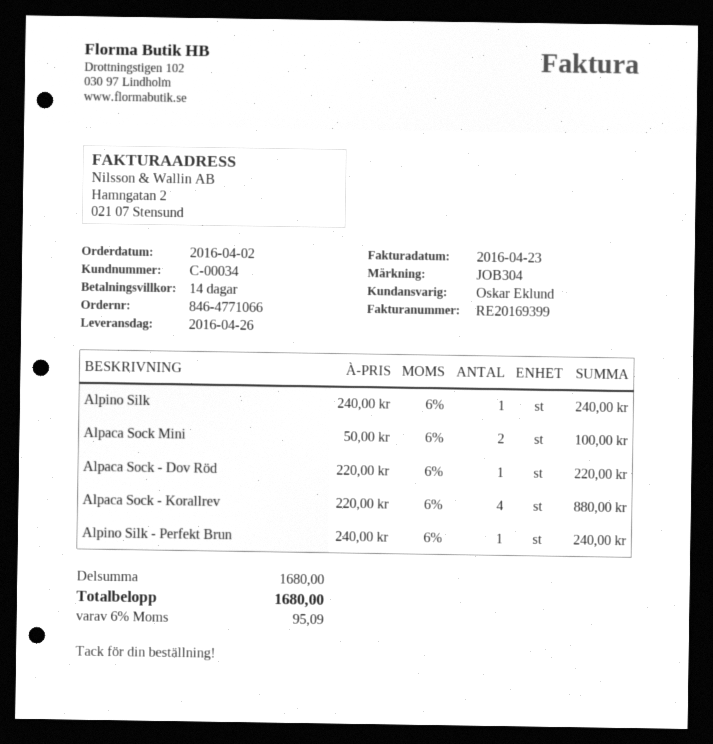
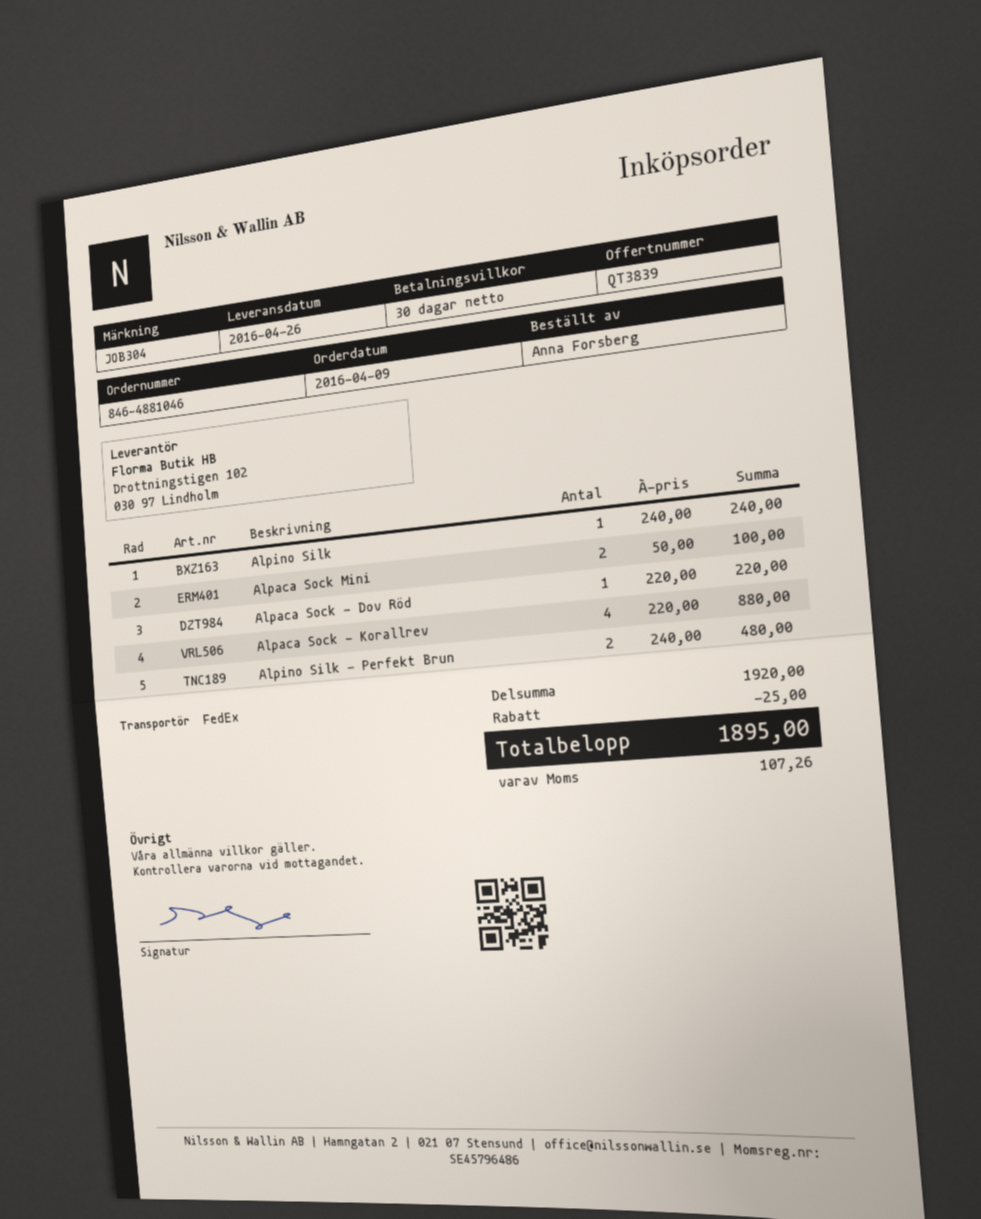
order number: 846-4771066 -> 846-4881046
order date: 2016-04-02 -> 2016-04-09
payment terms: 14 days -> 30 days
Alpino Silk - Perfekt Brun: 1 x 240.00 = 240.00 -> 2 x 240.00 = 480.00
subtotal: 1680.00 -> 1920.00
discount: none -> 25.00
tax: 95.09 -> 107.26
total: 1680.00 -> 1895.00

